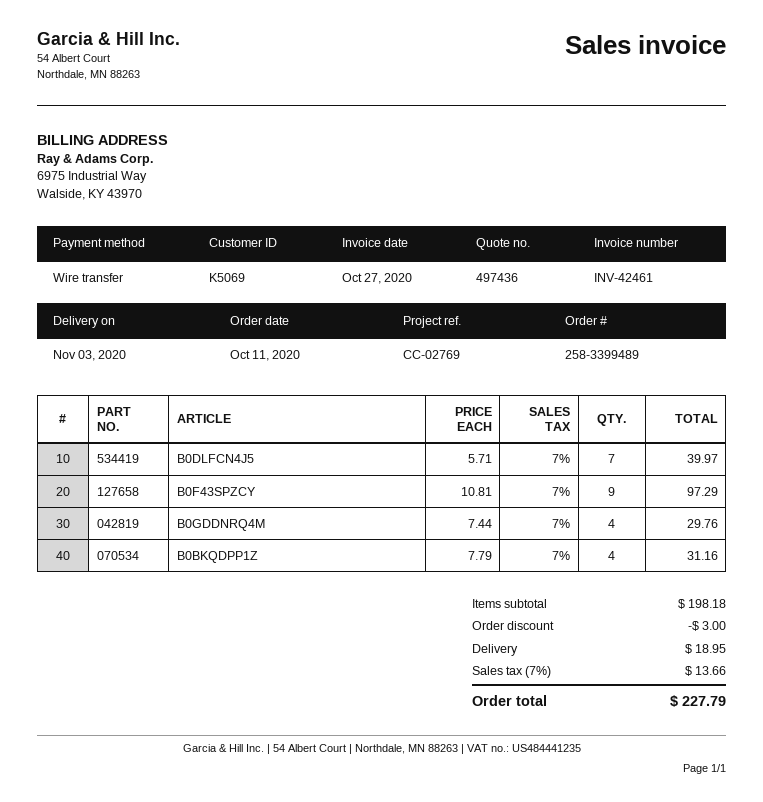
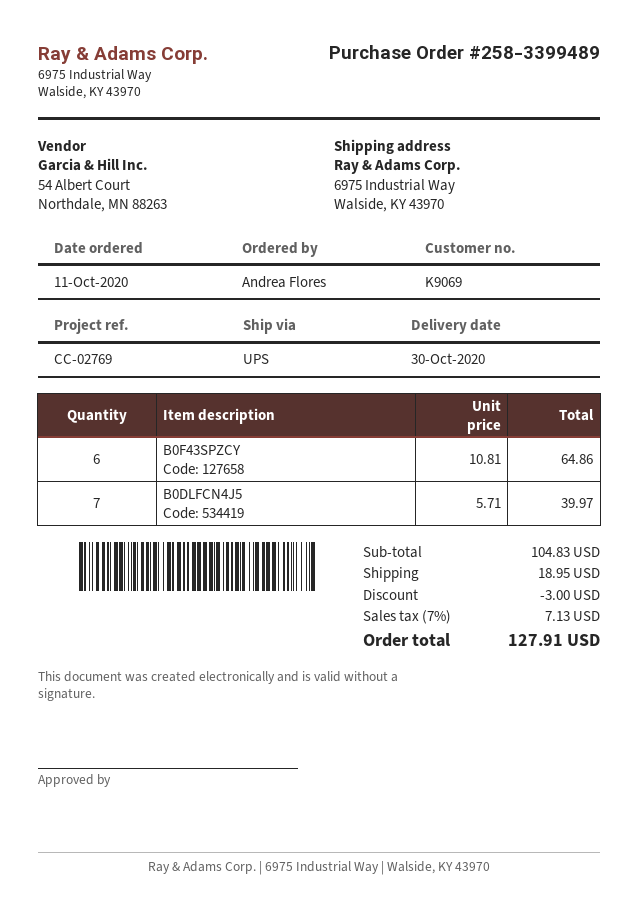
delivery date: 2020-11-03 -> 2020-10-30
customer number: K5069 -> K9069
B0F43SPZCY: 9 x 10.81 = 97.29 -> 6 x 10.81 = 64.86
B0GDDNRQ4M: 4 x 7.44 = 29.76 -> none
B0BKQDPP1Z: 4 x 7.79 = 31.16 -> none
subtotal: 198.18 -> 104.83
tax: 7% = 13.66 -> 7% = 7.13
total: 227.79 -> 127.91

